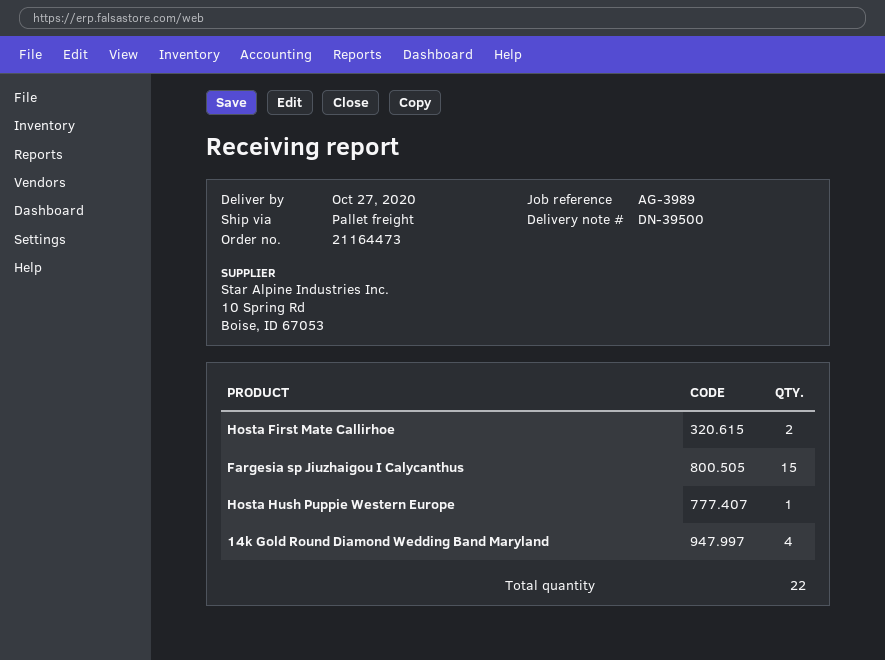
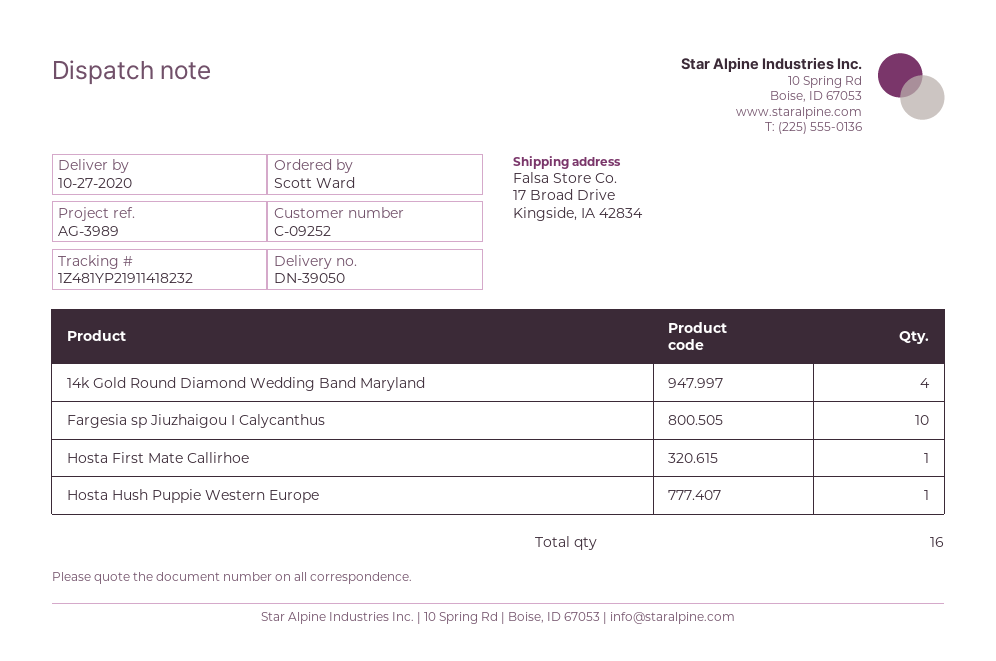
delivery note number: DN-39500 -> DN-39050
Hosta First Mate Callirhoe: 2 -> 1
Fargesia sp Jiuzhaigou I Calycanthus: 15 -> 10
total quantity: 22 -> 16

